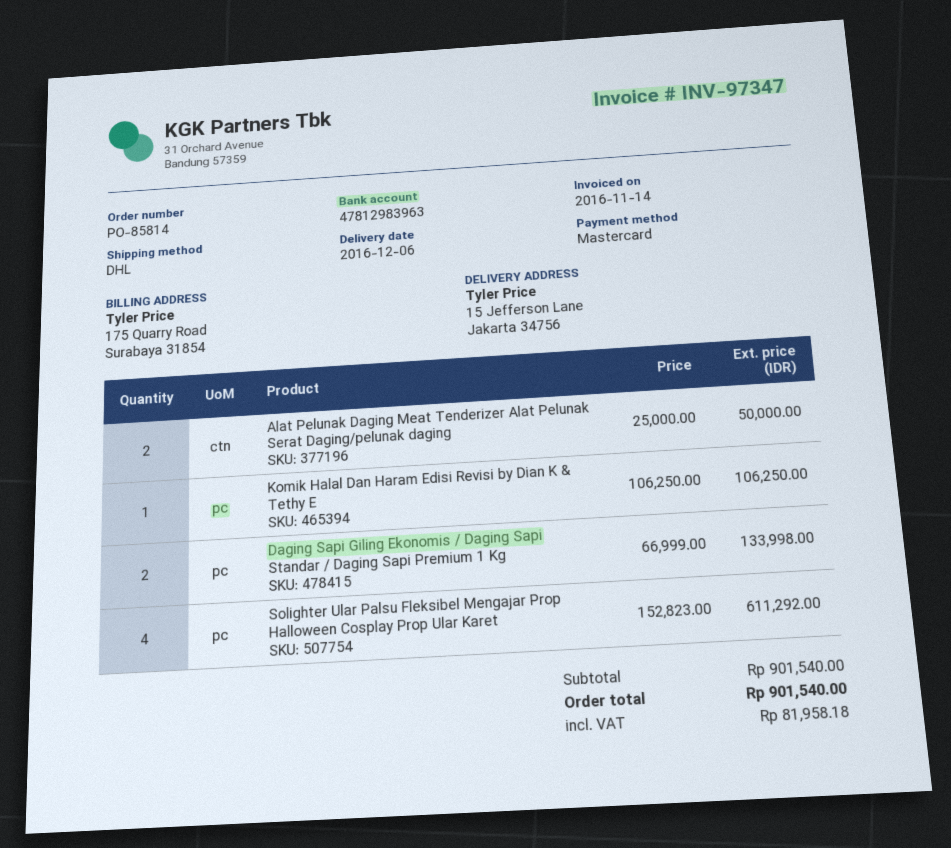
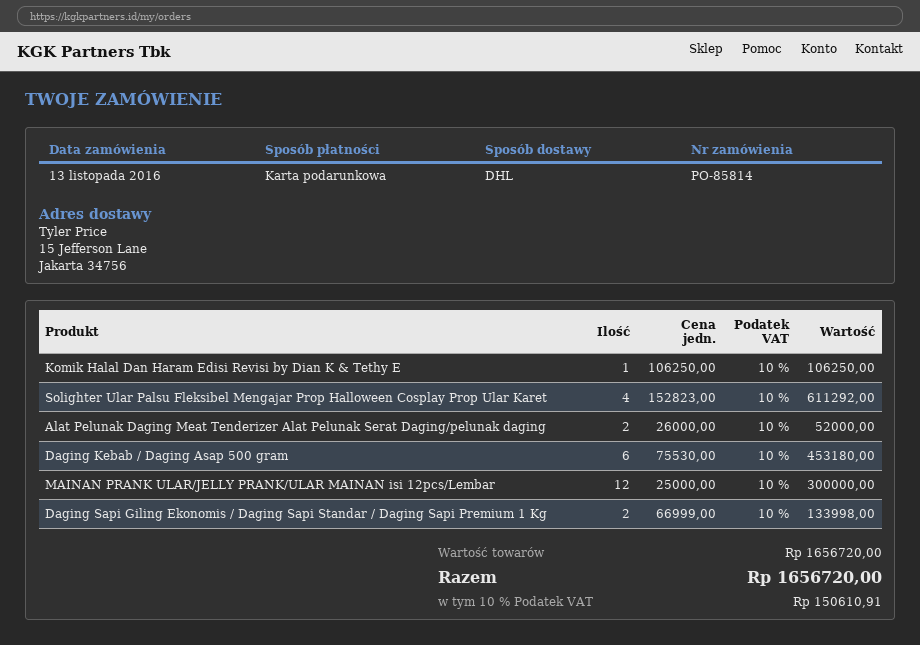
payment method: Mastercard -> gift card
Alat Pelunak Daging Meat Tenderizer Alat Pelunak Serat Daging/pelunak daging: 2 x 25000.00 = 50000.00 -> 2 x 26000.00 = 52000.00
Daging Kebab / Daging Asap 500 gram: none -> 6 x 75530.00 = 453180.00
MAINAN PRANK ULAR/JELLY PRANK/ULAR MAINAN isi 12pcs/Lembar: none -> 12 x 25000.00 = 300000.00
subtotal: 901540.00 -> 1656720.00
tax: 81958.18 -> 150610.91
total: 901540.00 -> 1656720.00

